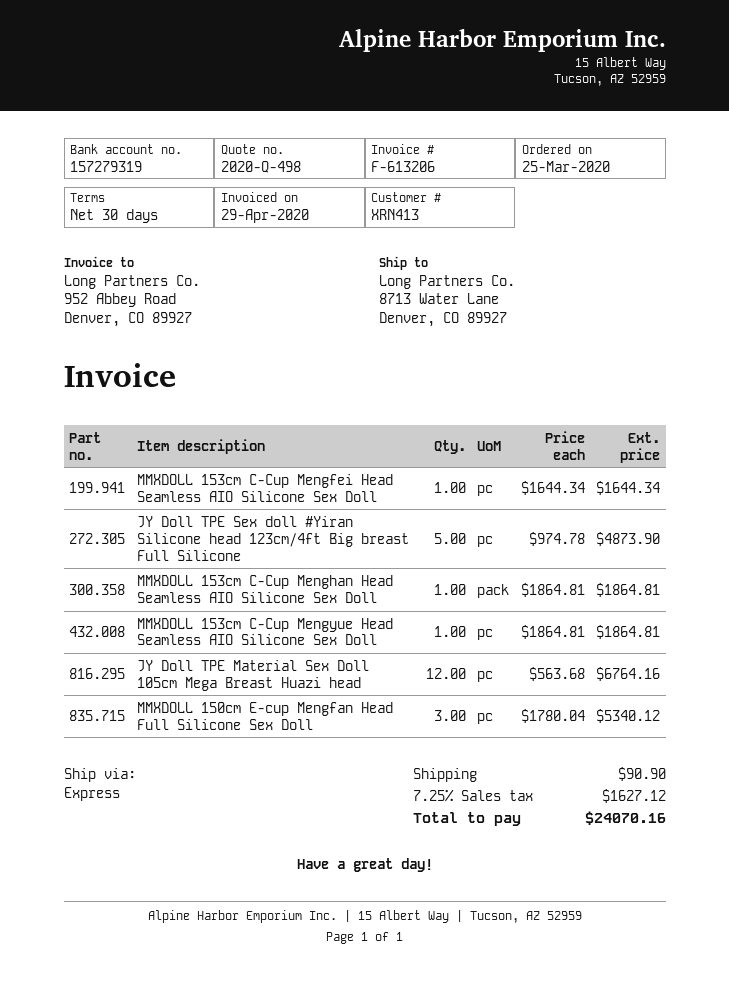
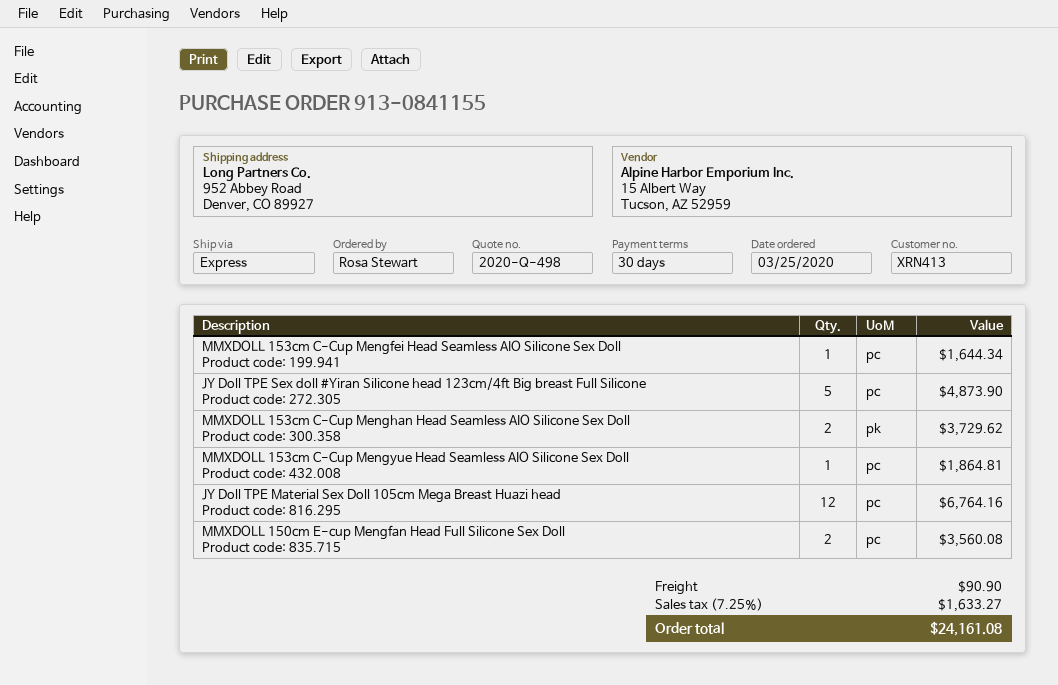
ship to: 8713 Water Lane, Denver, CO 89927 -> 952 Abbey Road, Denver, CO 89927
MMXDOLL 153cm C-Cup Menghan Head Seamless AIO Silicone Sex Doll: 1 for 1864.81 -> 2 for 3729.62
MMXDOLL 150cm E-cup Mengfan Head Full Silicone Sex Doll: 3 for 5340.12 -> 2 for 3560.08
tax: 7.25% = 1627.12 -> 7.25% = 1633.27
total: 24070.16 -> 24161.08

